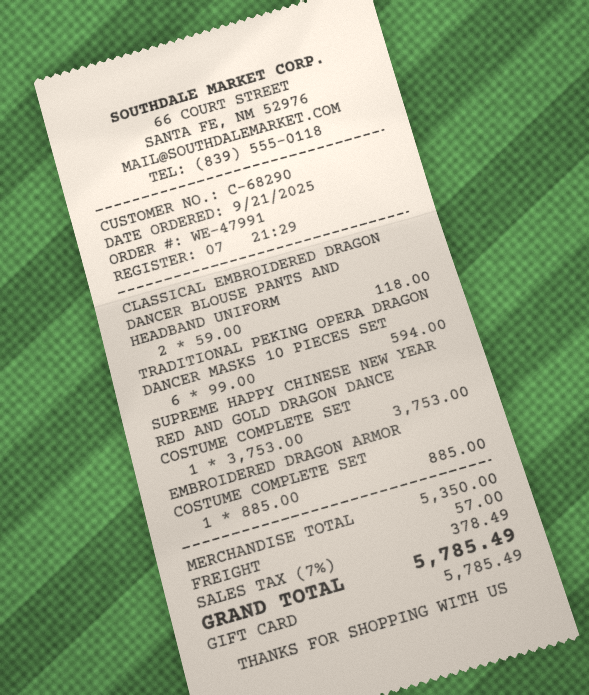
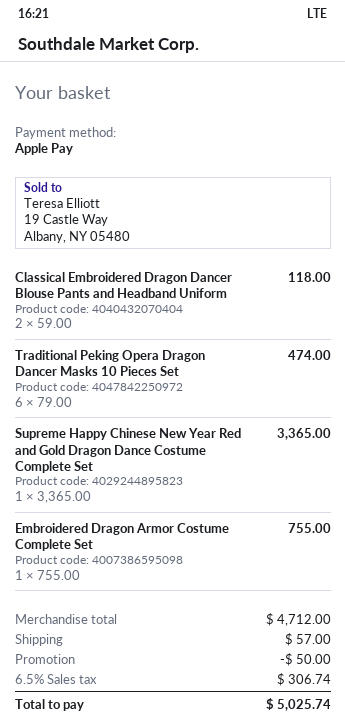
payment method: gift card -> Apple Pay
TRADITIONAL PEKING OPERA DRAGON DANCER MASKS 10 PIECES SET: 6 x 99.00 = 594.00 -> 6 x 79.00 = 474.00
SUPREME HAPPY CHINESE NEW YEAR RED AND GOLD DRAGON DANCE COSTUME COMPLETE SET: 1 x 3753.00 = 3753.00 -> 1 x 3365.00 = 3365.00
EMBROIDERED DRAGON ARMOR COSTUME COMPLETE SET: 1 x 885.00 = 885.00 -> 1 x 755.00 = 755.00
subtotal: 5350.00 -> 4712.00
discount: none -> 50.00
tax: 7% = 378.49 -> 6.5% = 306.74
total: 5785.49 -> 5025.74

